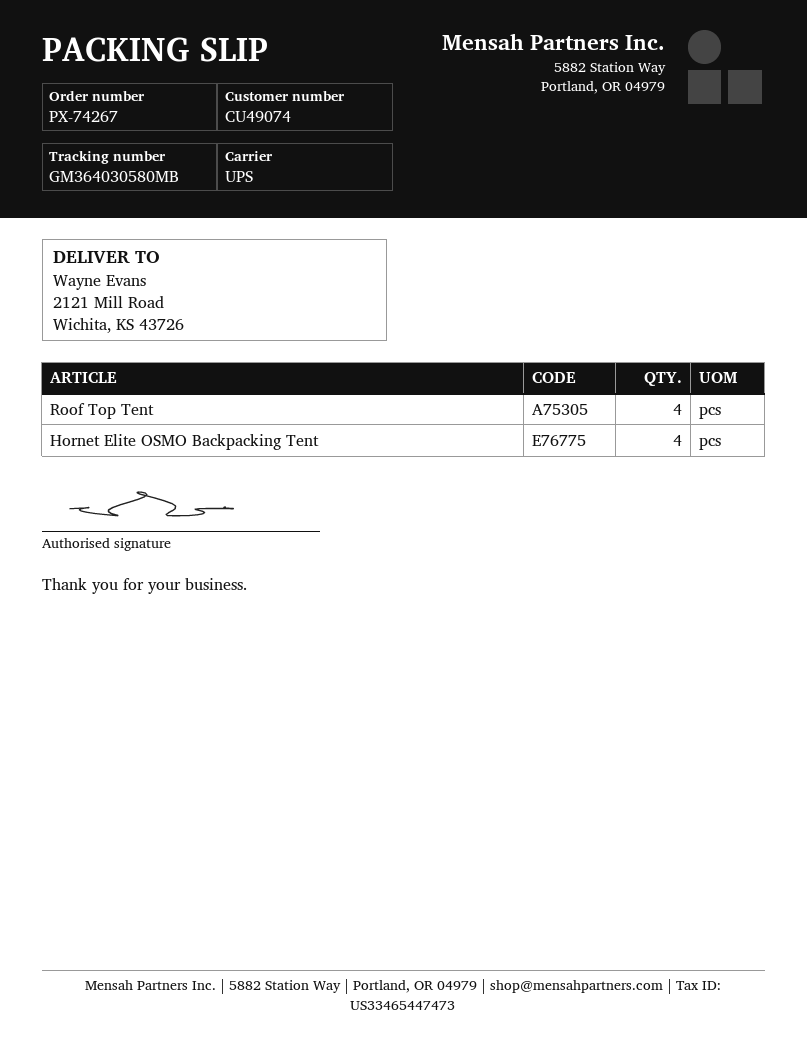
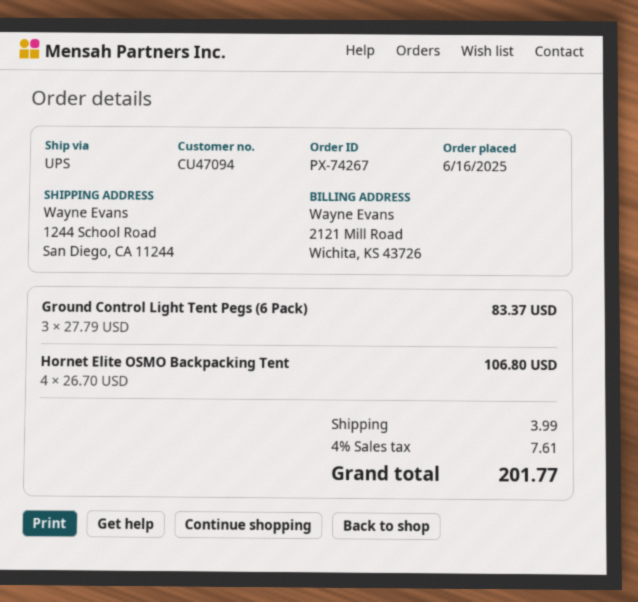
customer number: CU49074 -> CU47094
ship to: 2121 Mill Road, Wichita, KS 43726 -> 1244 School Road, San Diego, CA 11244
Roof Top Tent: 4 -> none
Ground Control Light Tent Pegs (6 Pack): none -> 3

